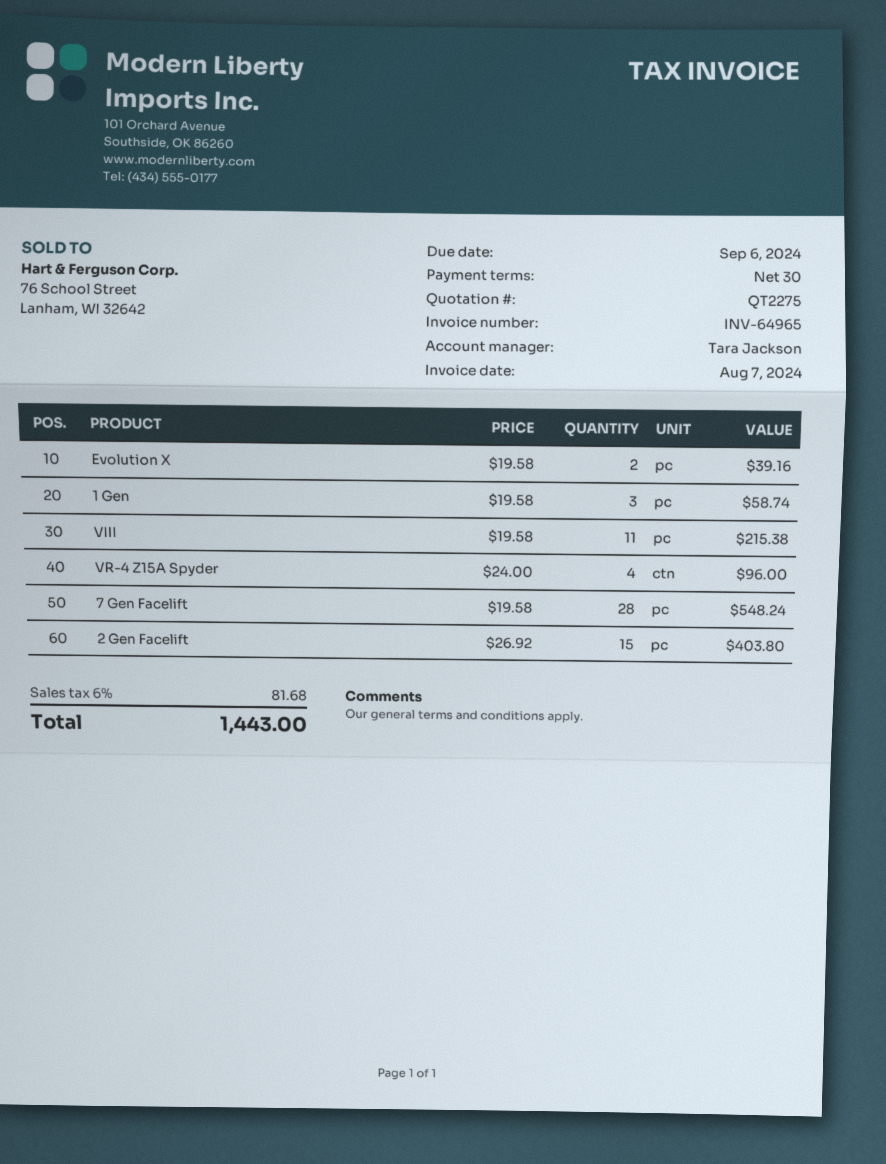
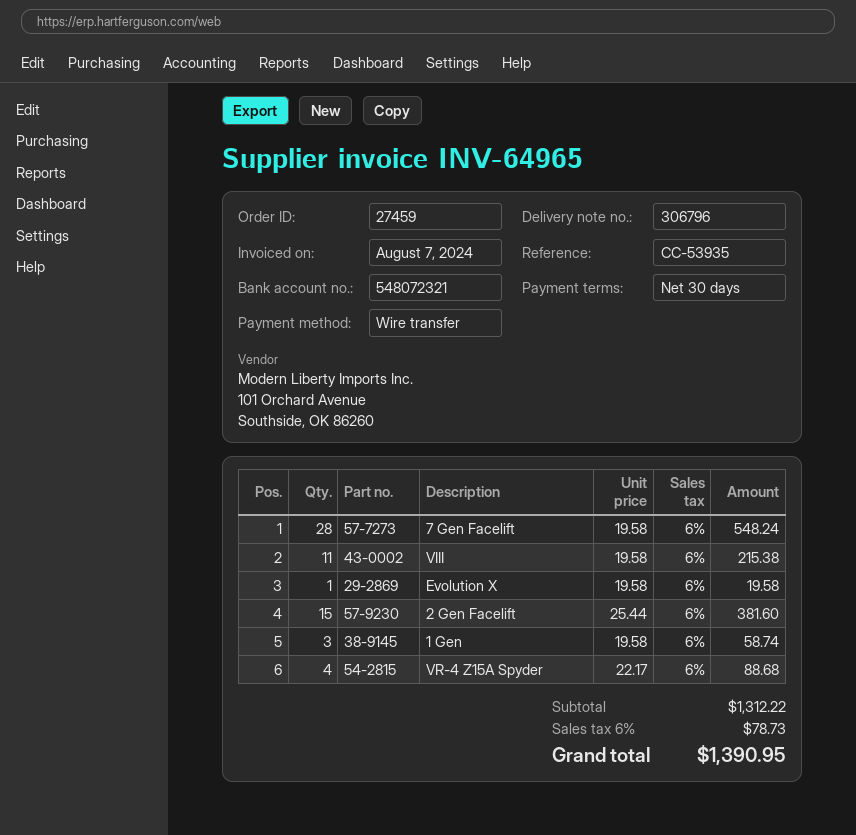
Evolution X: 2 x 19.58 = 39.16 -> 1 x 19.58 = 19.58
VR-4 Z15A Spyder: 4 x 24.00 = 96.00 -> 4 x 22.17 = 88.68
2 Gen Facelift: 15 x 26.92 = 403.80 -> 15 x 25.44 = 381.60
tax: 6% = 81.68 -> 6% = 78.73
total: 1443.00 -> 1390.95

